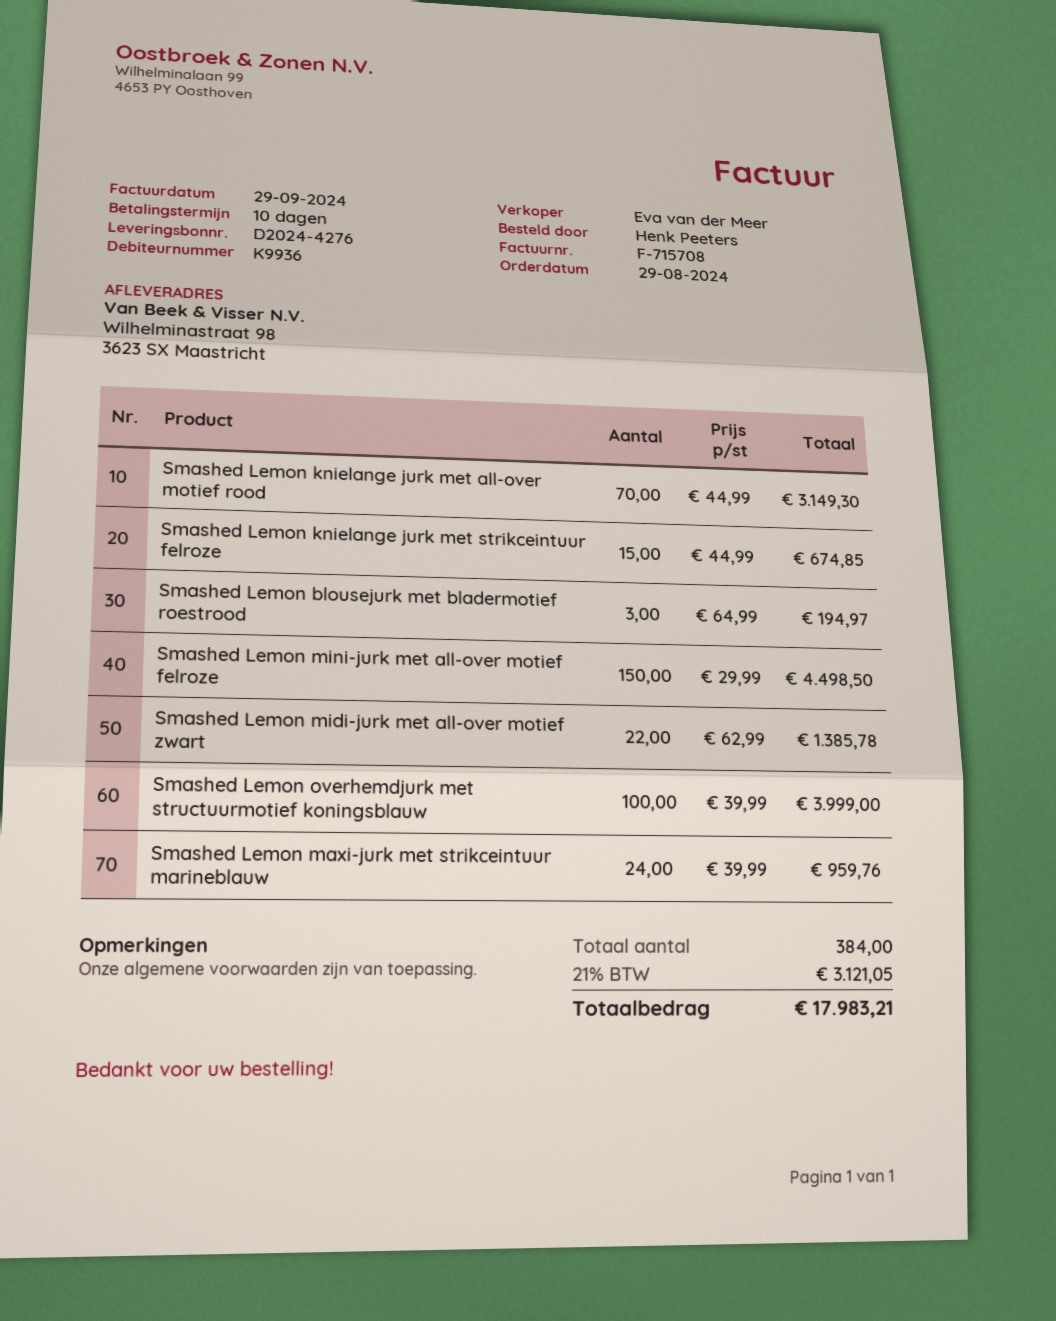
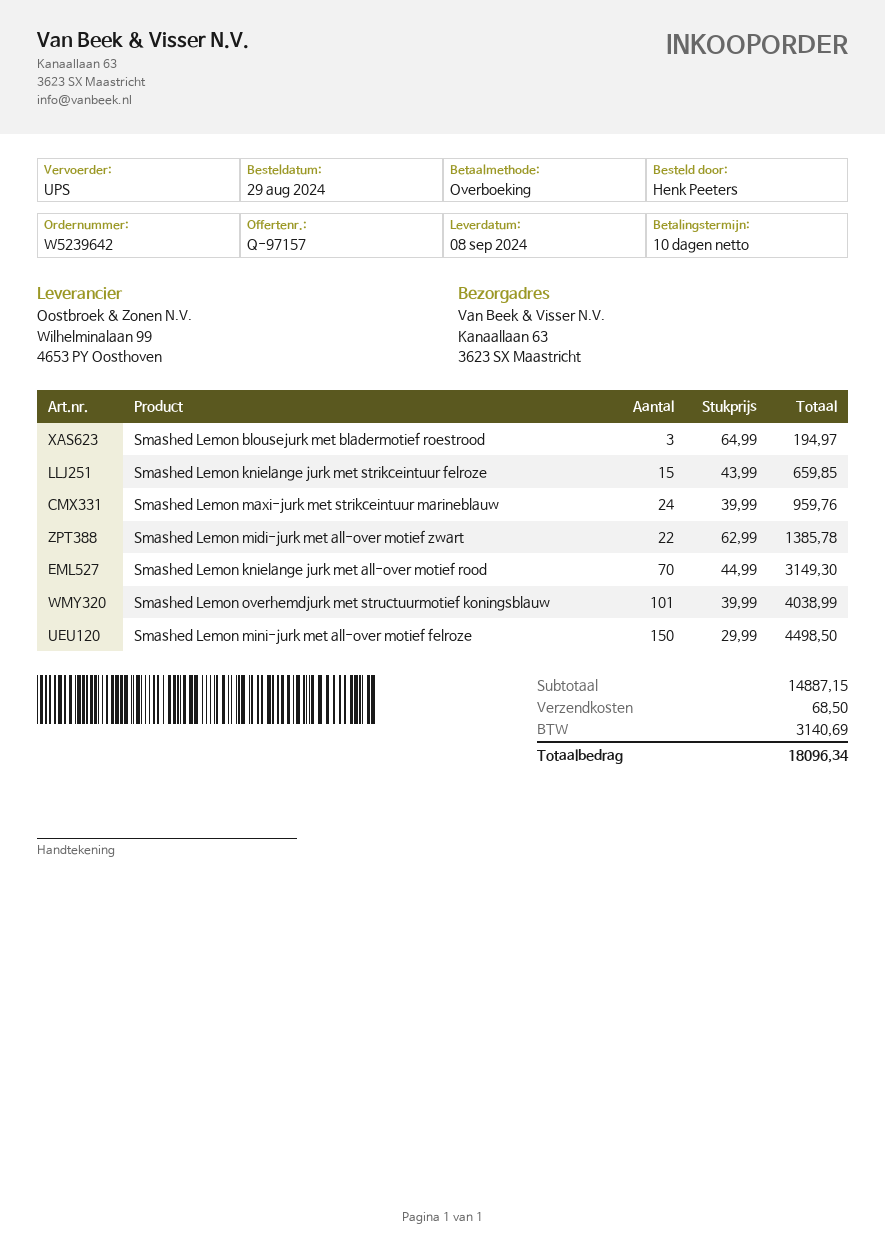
ship to: Wilhelminastraat 98, 3623 SX Maastricht -> Kanaallaan 63, 3623 SX Maastricht
Smashed Lemon knielange jurk met strikceintuur felroze: 15 x 44.99 = 674.85 -> 15 x 43.99 = 659.85
Smashed Lemon overhemdjurk met structuurmotief koningsblauw: 100 x 39.99 = 3999.00 -> 101 x 39.99 = 4038.99
shipping: none -> 68.50
tax: 3121.05 -> 3140.69
total: 17983.21 -> 18096.34

